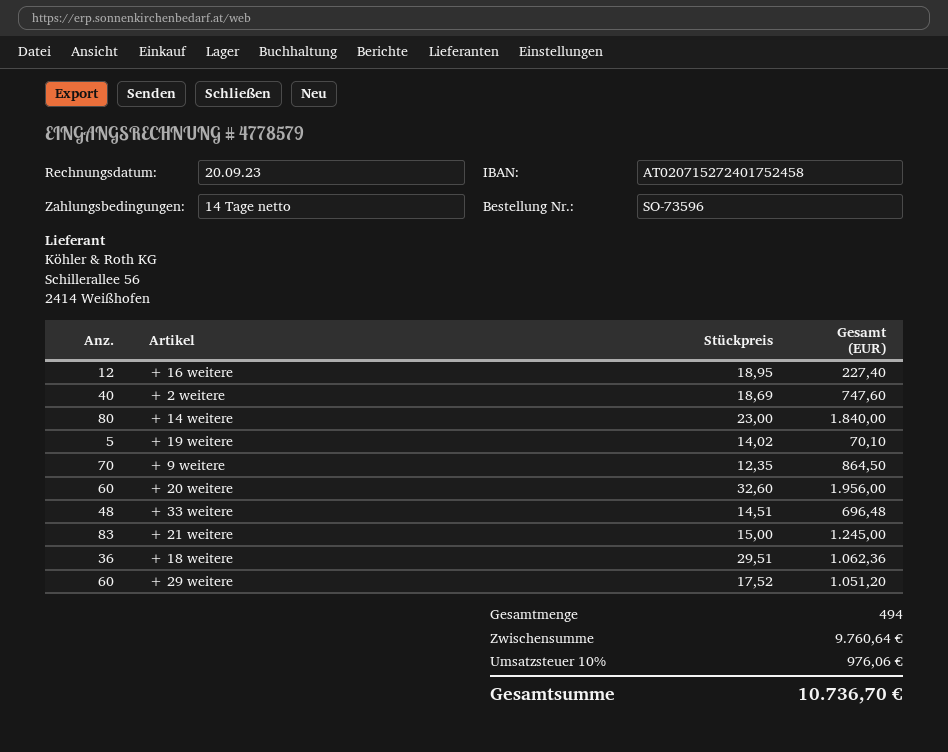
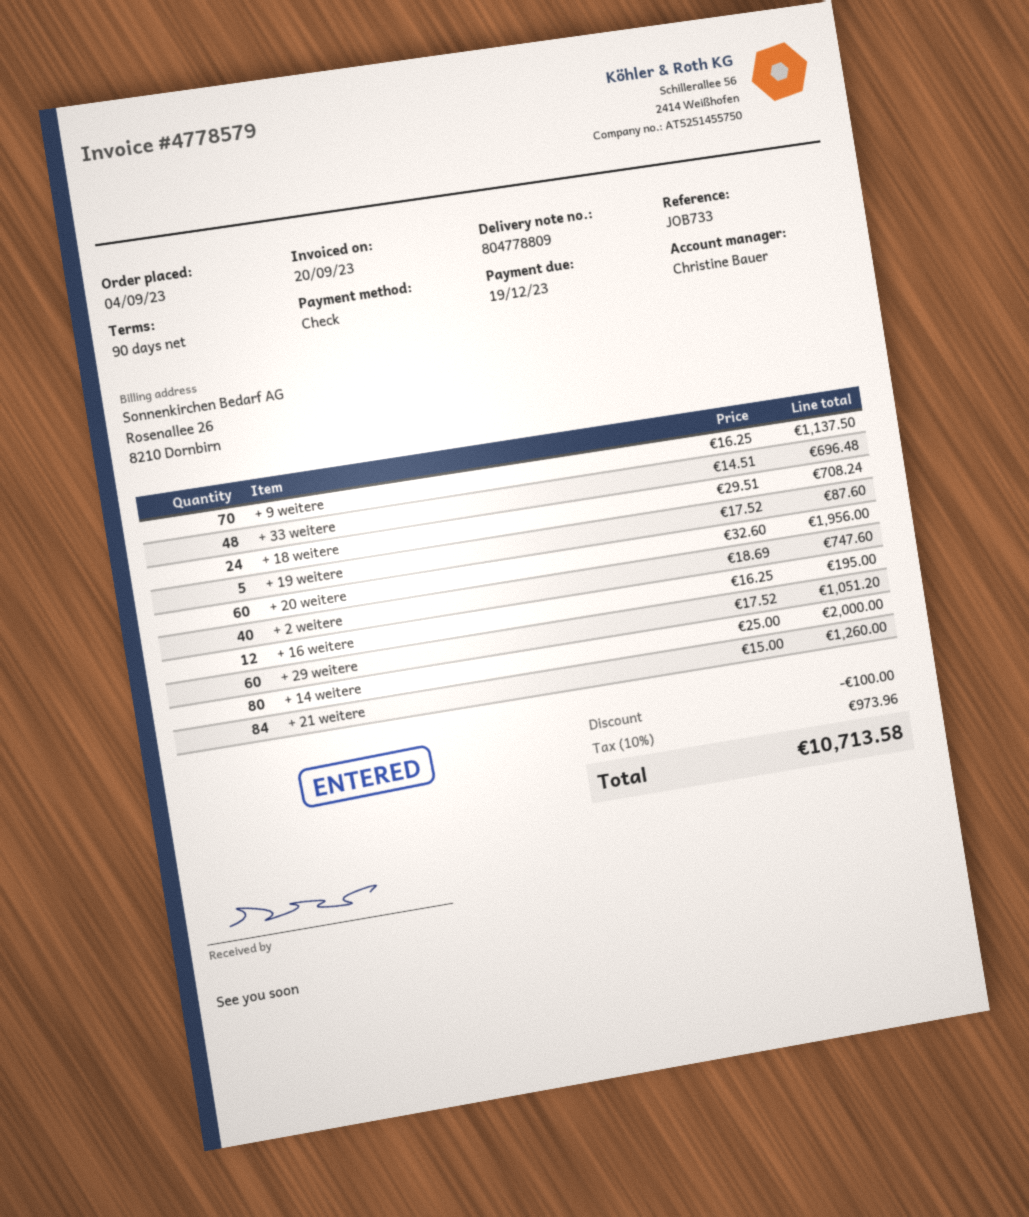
payment terms: 14 days -> 90 days
+ 16 weitere: 12 x 18.95 = 227.40 -> 12 x 16.25 = 195.00
+ 14 weitere: 80 x 23.00 = 1840.00 -> 80 x 25.00 = 2000.00
+ 19 weitere: 5 x 14.02 = 70.10 -> 5 x 17.52 = 87.60
+ 9 weitere: 70 x 12.35 = 864.50 -> 70 x 16.25 = 1137.50
+ 21 weitere: 83 x 15.00 = 1245.00 -> 84 x 15.00 = 1260.00
+ 18 weitere: 36 x 29.51 = 1062.36 -> 24 x 29.51 = 708.24
discount: none -> 100.00
tax: 10% = 976.06 -> 10% = 973.96
total: 10736.70 -> 10713.58

